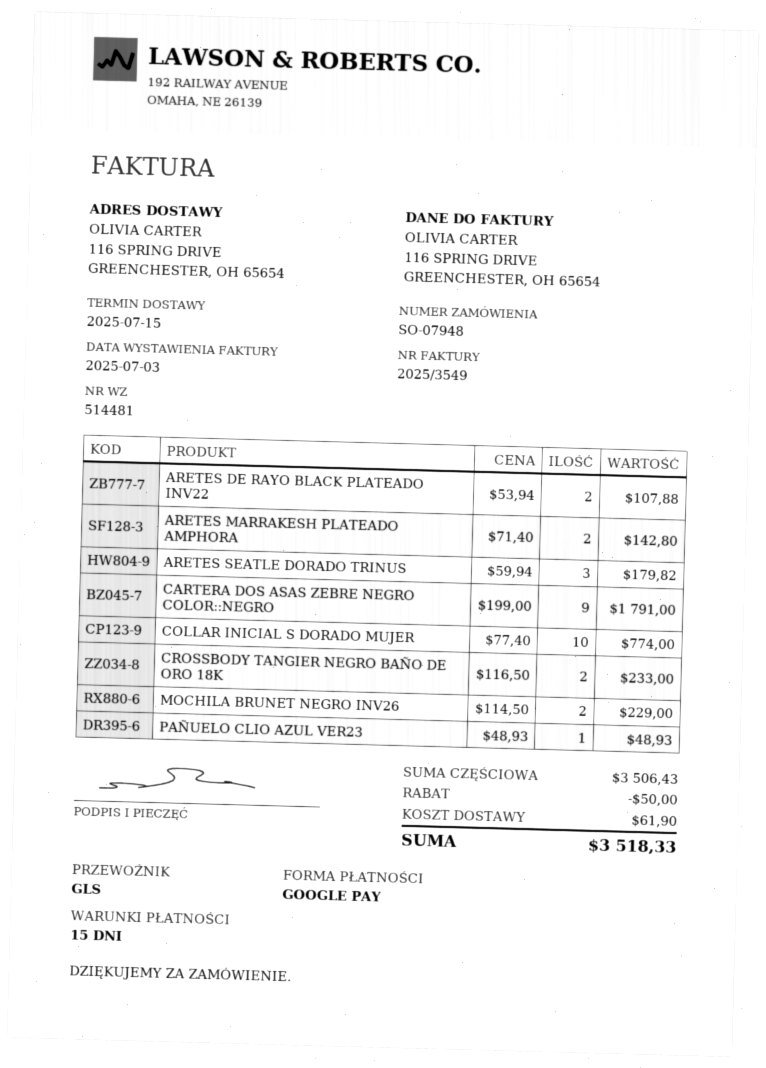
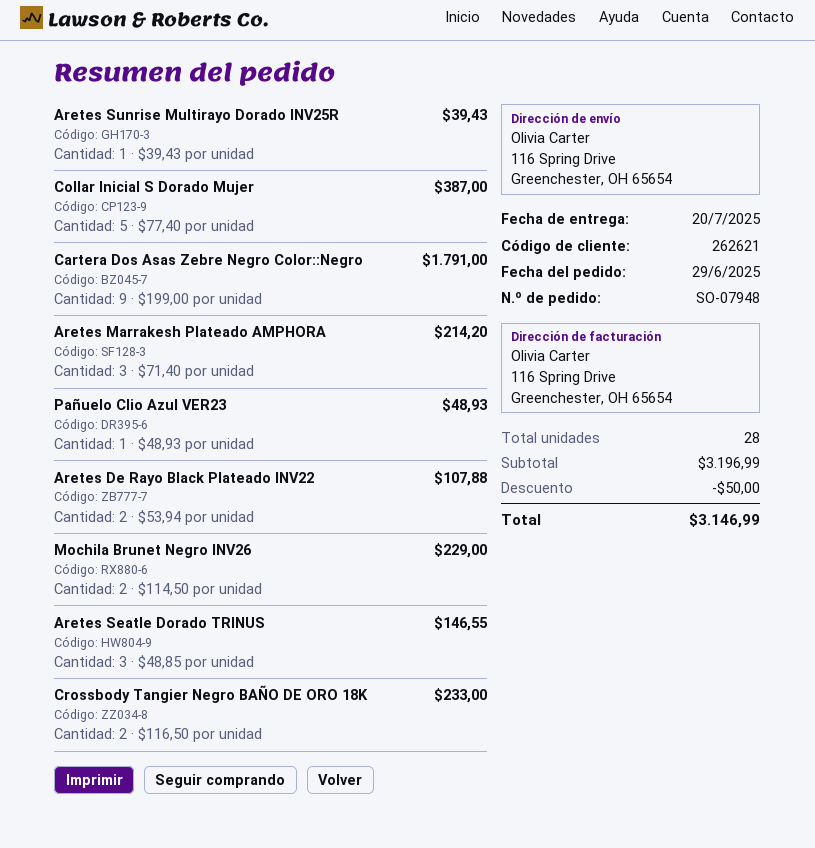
delivery date: 2025-07-15 -> 2025-07-20
ARETES MARRAKESH PLATEADO AMPHORA: 2 x 71.40 = 142.80 -> 3 x 71.40 = 214.20
ARETES SEATLE DORADO TRINUS: 3 x 59.94 = 179.82 -> 3 x 48.85 = 146.55
COLLAR INICIAL S DORADO MUJER: 10 x 77.40 = 774.00 -> 5 x 77.40 = 387.00
Aretes Sunrise Multirayo Dorado INV25R: none -> 1 x 39.43 = 39.43
subtotal: 3506.43 -> 3196.99
shipping: 61.90 -> none
total: 3518.33 -> 3146.99

